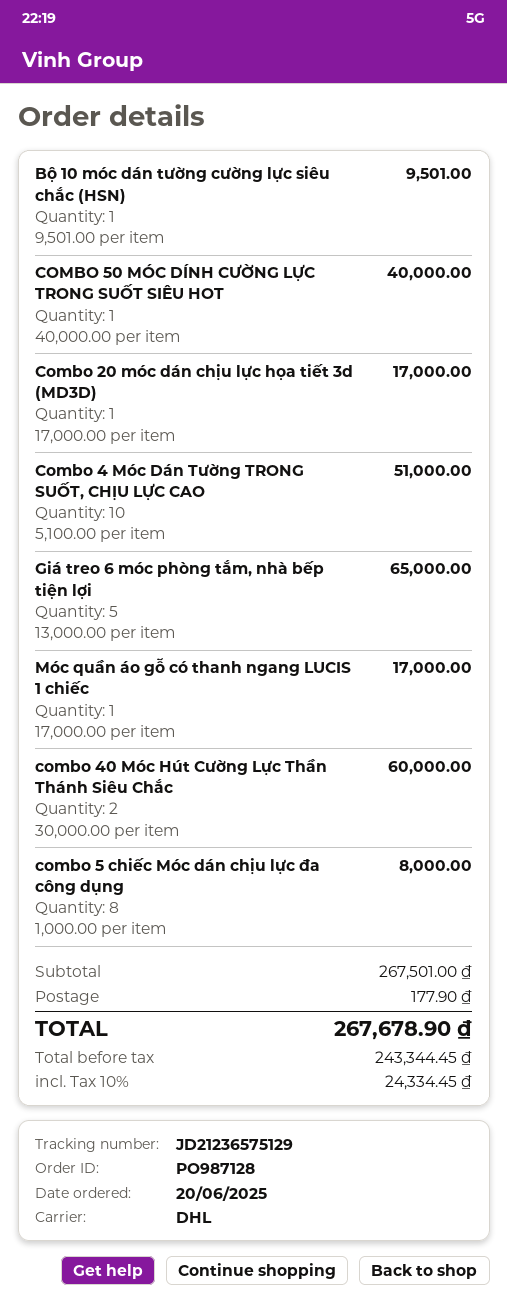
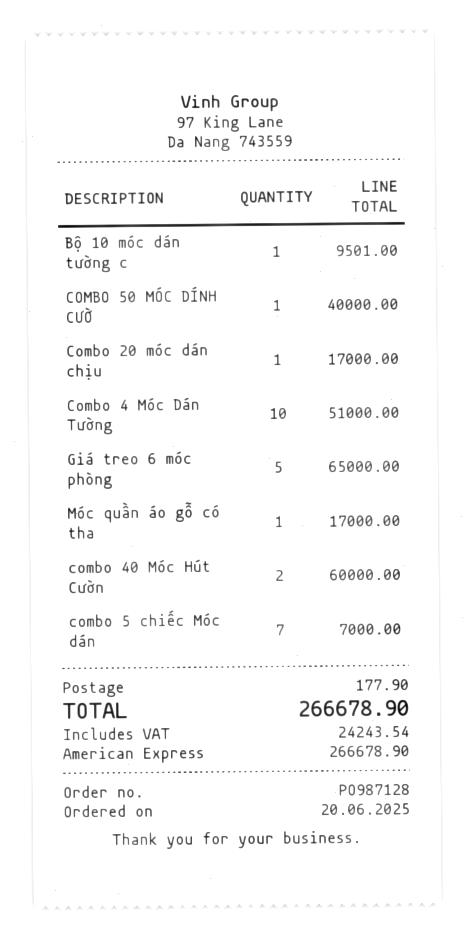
combo 5 chiếc Móc dán chịu lực đa công dụng: 8 for 8000.00 -> 7 for 7000.00
tax: 24334.45 -> 24243.54
total: 267678.90 -> 266678.90

